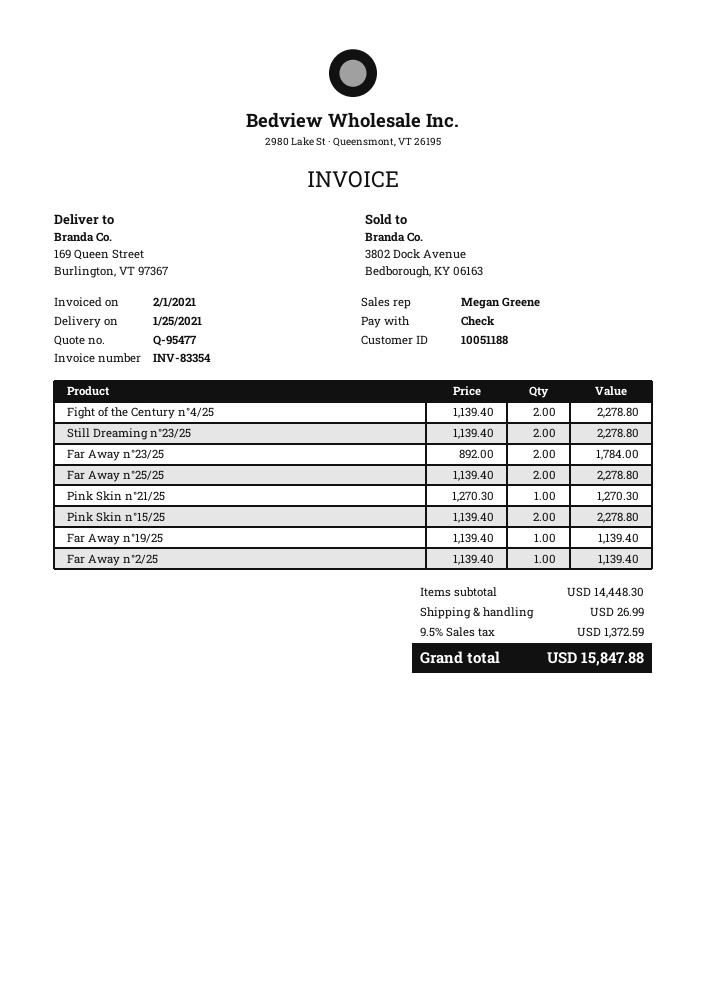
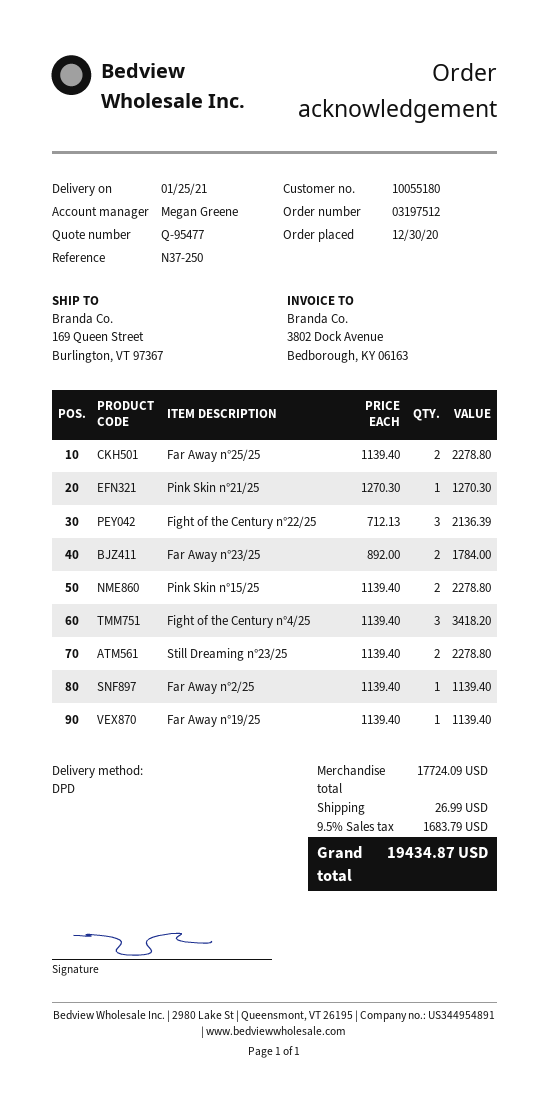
customer number: 10051188 -> 10055180
Fight of the Century n°4/25: 2 x 1139.40 = 2278.80 -> 3 x 1139.40 = 3418.20
Fight of the Century n°22/25: none -> 3 x 712.13 = 2136.39
subtotal: 14448.30 -> 17724.09
tax: 9.5% = 1372.59 -> 9.5% = 1683.79
total: 15847.88 -> 19434.87

